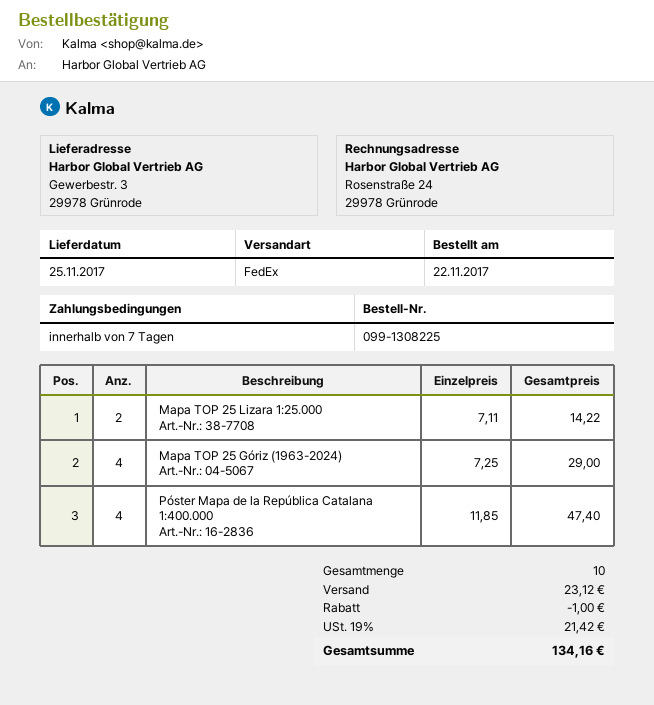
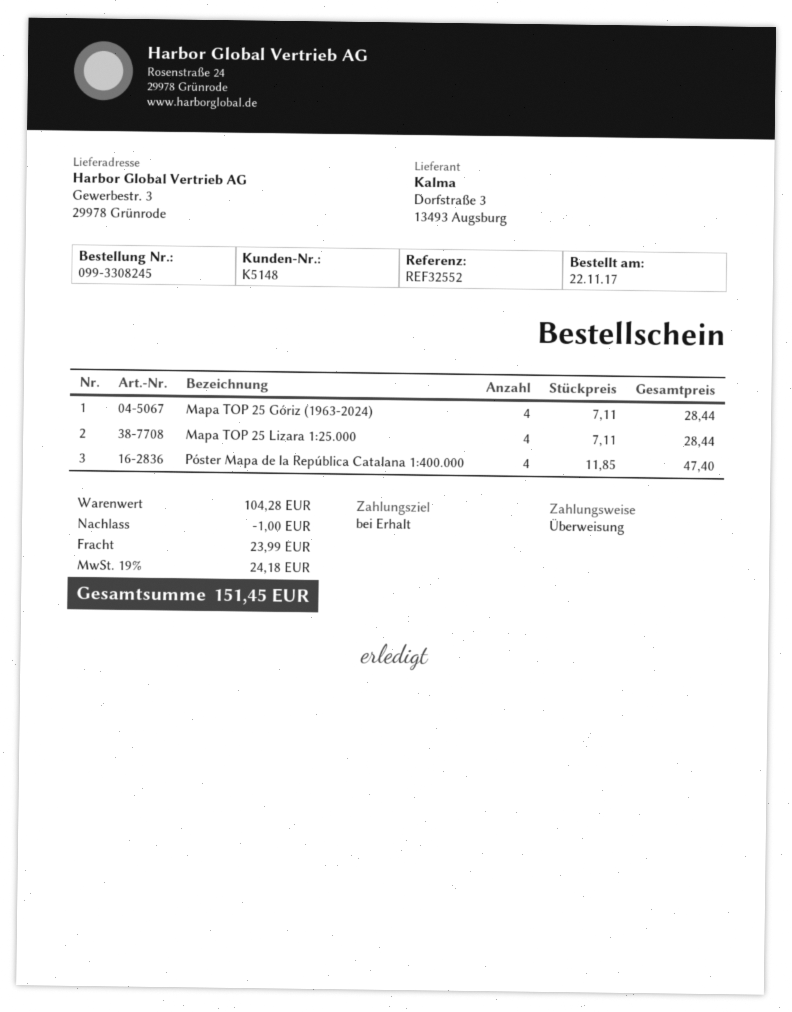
order number: 099-1308225 -> 099-3308245
payment terms: 7 days -> on receipt
Mapa TOP 25 Lizara 1:25.000: 2 x 7.11 = 14.22 -> 4 x 7.11 = 28.44
Mapa TOP 25 Góriz (1963-2024): 4 x 7.25 = 29.00 -> 4 x 7.11 = 28.44
shipping: 23.12 -> 23.99
tax: 19% = 21.42 -> 19% = 24.18
total: 134.16 -> 151.45

